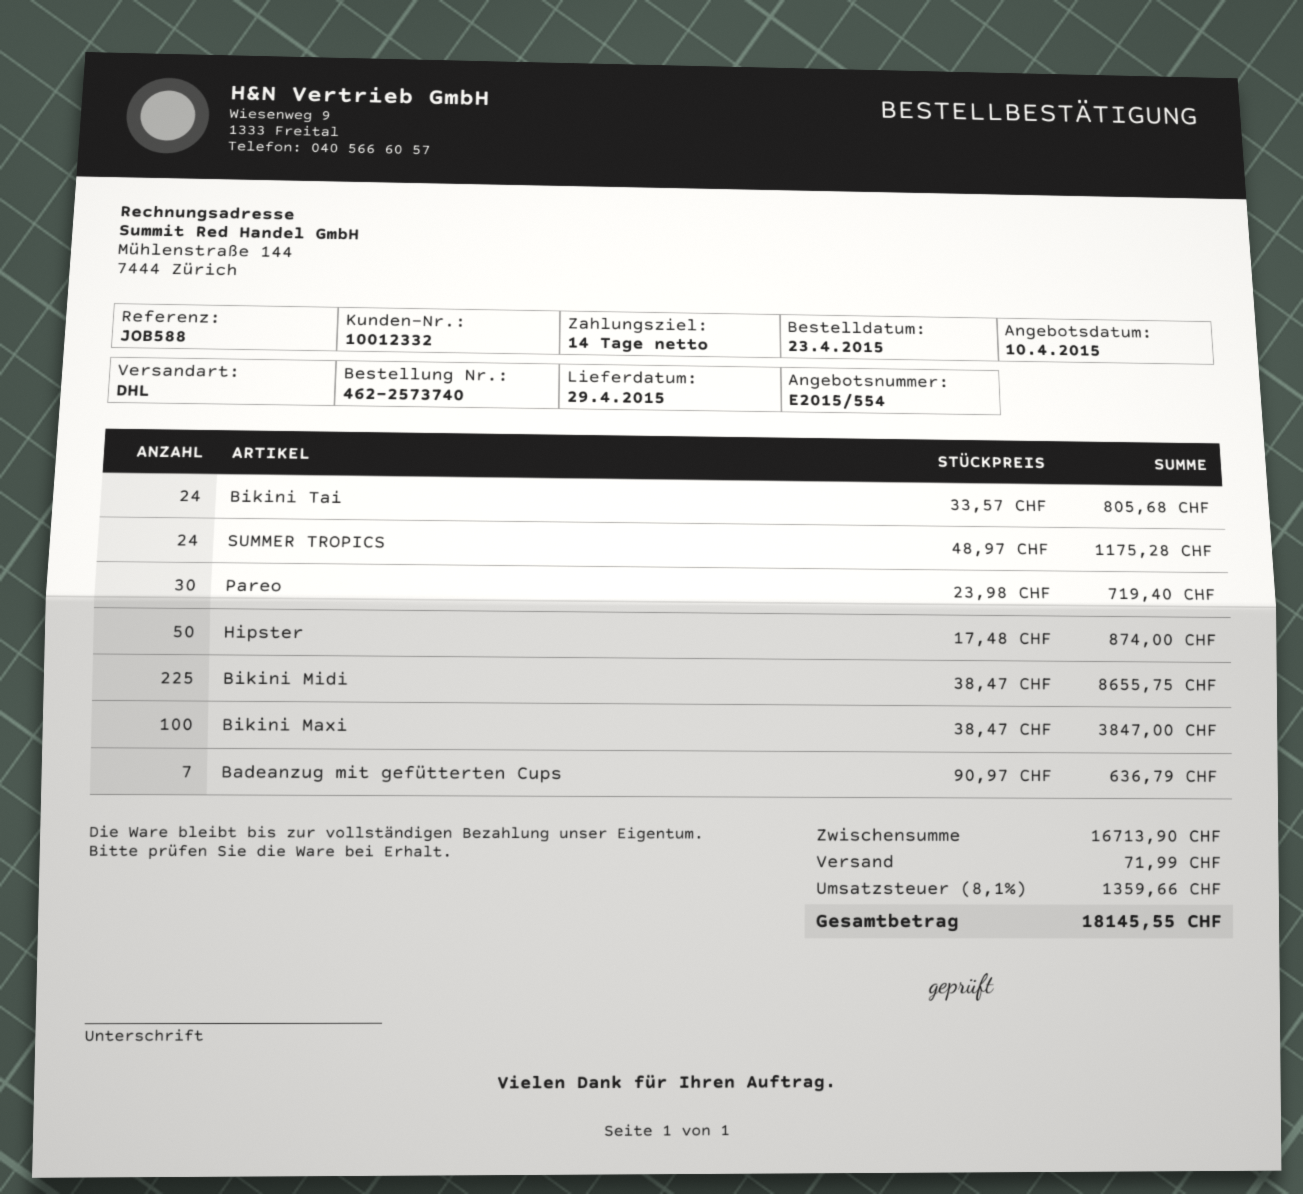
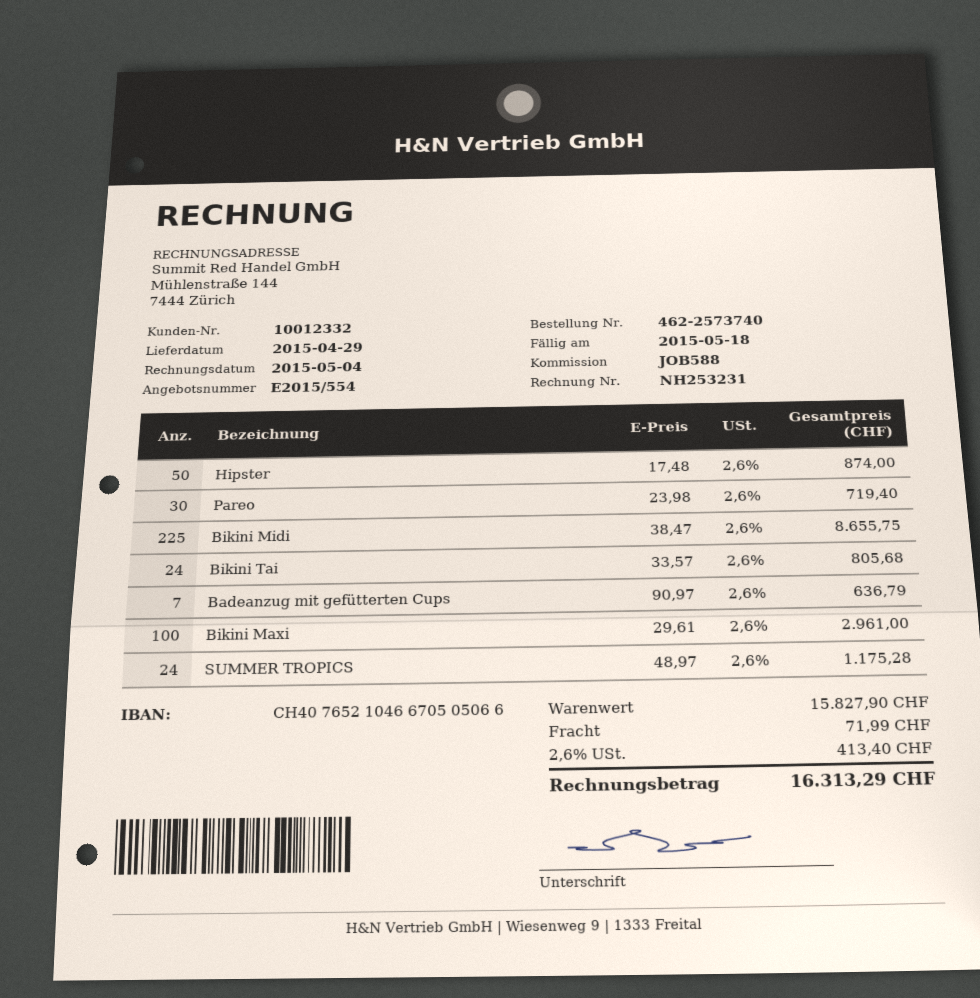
Bikini Maxi: 100 x 38.47 = 3847.00 -> 100 x 29.61 = 2961.00
subtotal: 16713.90 -> 15827.90
tax: 8.1% = 1359.66 -> 2.6% = 413.40
total: 18145.55 -> 16313.29

